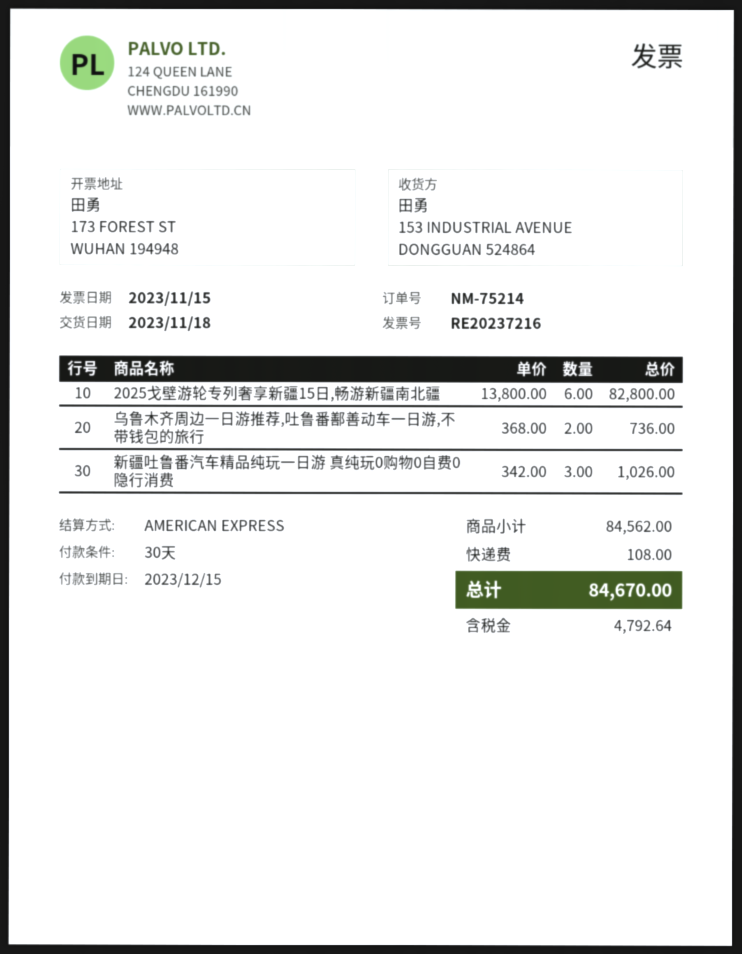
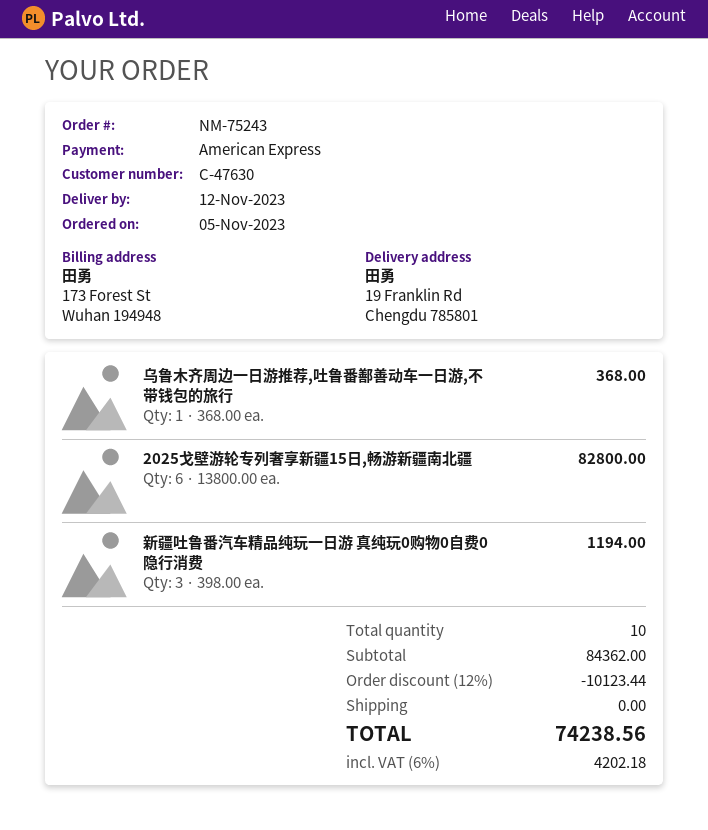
order number: NM-75214 -> NM-75243
delivery date: 2023-11-18 -> 2023-11-12
ship to: 153 INDUSTRIAL AVENUE, DONGGUAN 524864 -> 19 Franklin Rd, Chengdu 785801
乌鲁木齐周边一日游推荐,吐鲁番鄯善动车一日游,不带钱包的旅行: 2 x 368.00 = 736.00 -> 1 x 368.00 = 368.00
新疆吐鲁番汽车精品纯玩一日游 真纯玩0购物0自费0隐行消费: 3 x 342.00 = 1026.00 -> 3 x 398.00 = 1194.00
subtotal: 84562.00 -> 84362.00
discount: none -> 12% = 10123.44
shipping: 108.00 -> 0.00
tax: 4792.64 -> 4202.18
total: 84670.00 -> 74238.56

